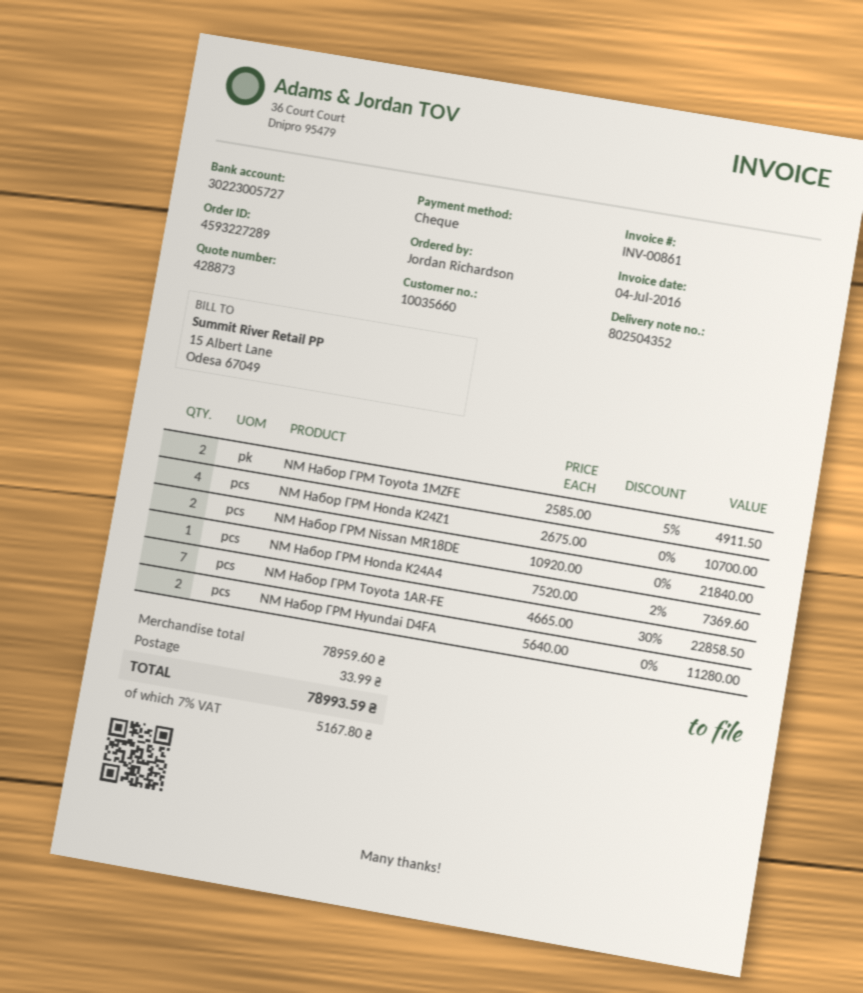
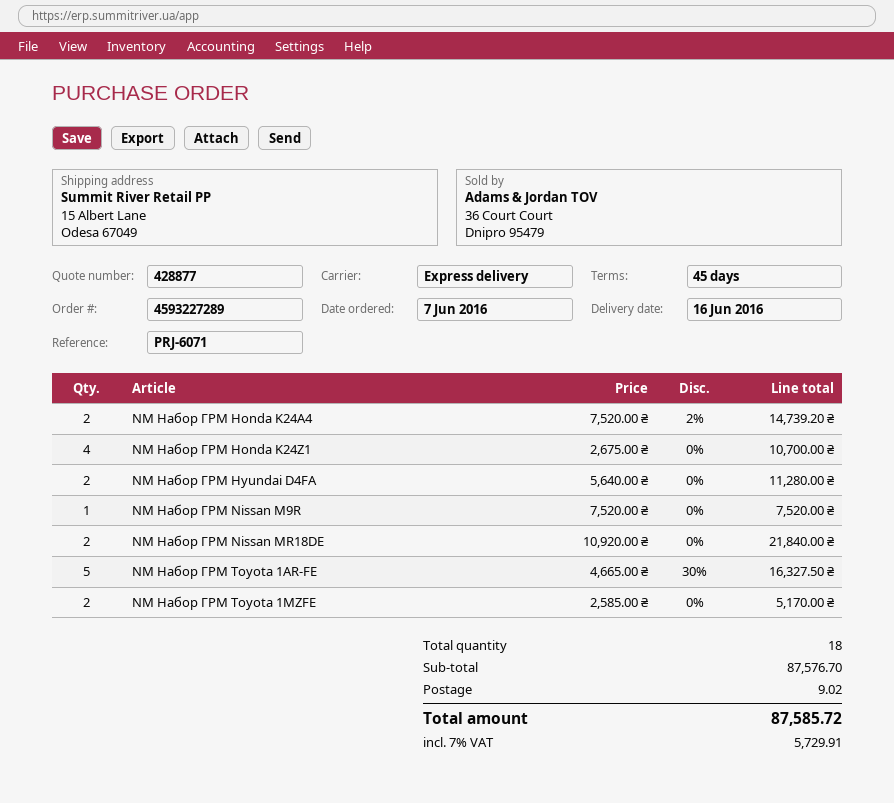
quote number: 428873 -> 428877
NM Набор ГРМ Toyota 1MZFE: 2 x 2585.00 - 5% = 4911.50 -> 2 x 2585.00 = 5170.00
NM Набор ГРМ Honda K24A4: 1 x 7520.00 - 2% = 7369.60 -> 2 x 7520.00 - 2% = 14739.20
NM Набор ГРМ Toyota 1AR-FE: 7 x 4665.00 - 30% = 22858.50 -> 5 x 4665.00 - 30% = 16327.50
NM Набор ГРМ Nissan M9R: none -> 1 x 7520.00 = 7520.00
subtotal: 78959.60 -> 87576.70
shipping: 33.99 -> 9.02
tax: 7% = 5167.80 -> 7% = 5729.91
total: 78993.59 -> 87585.72

